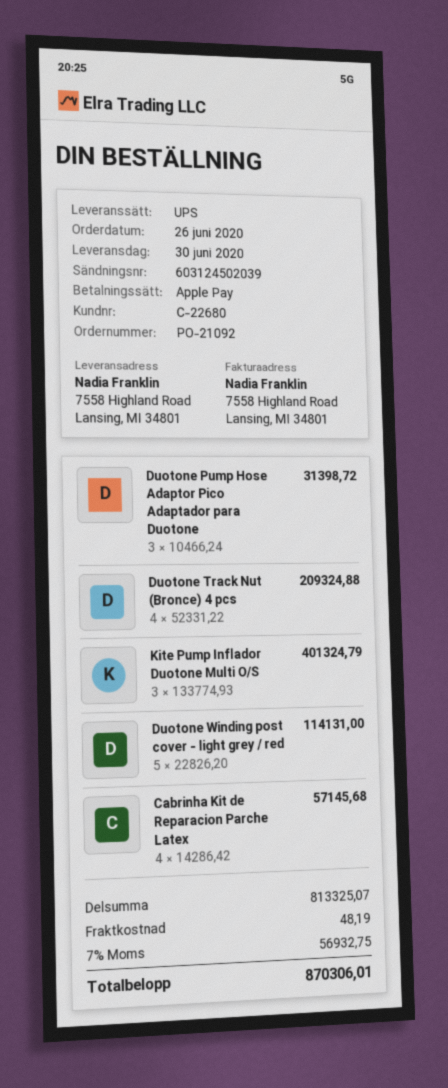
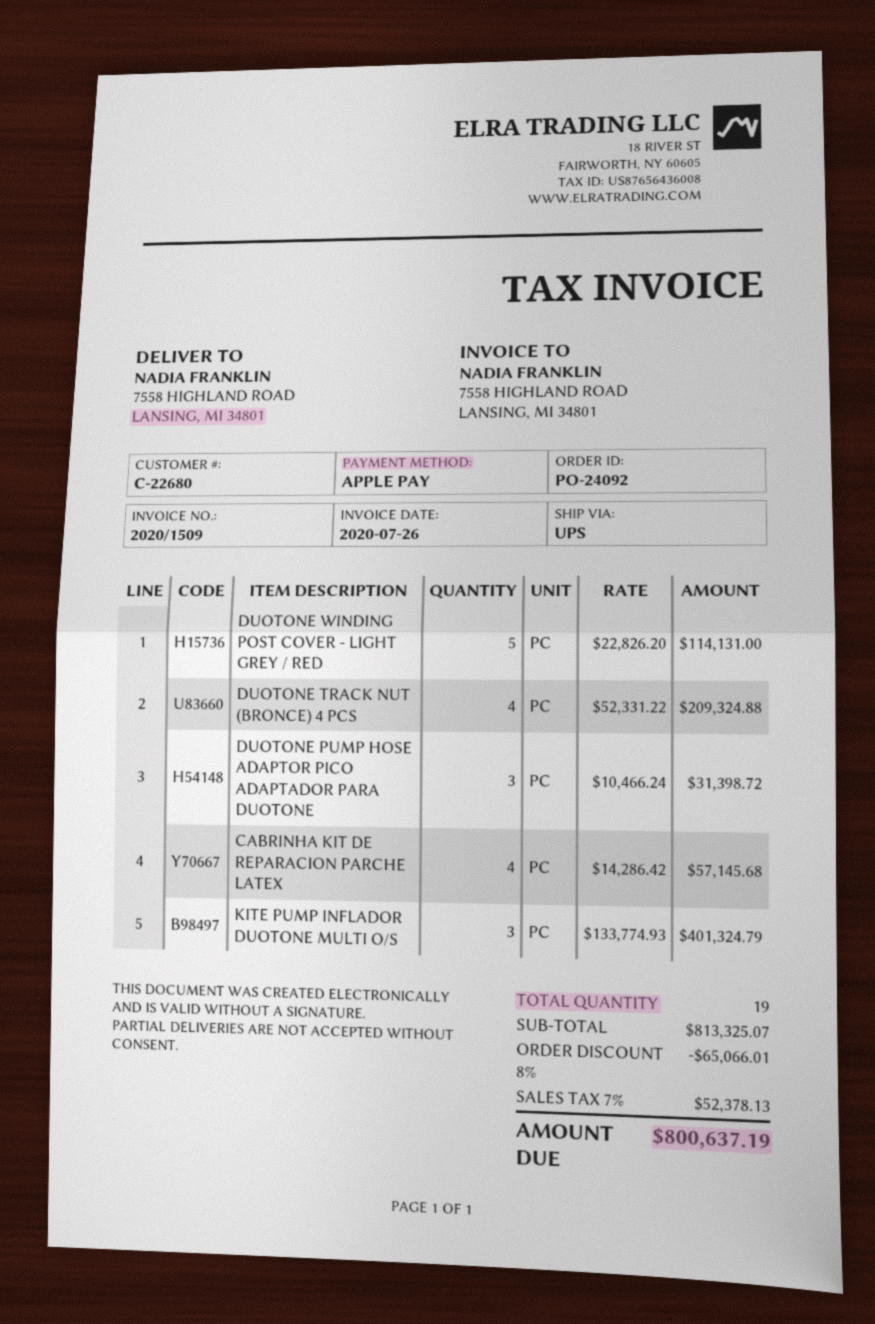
order number: PO-21092 -> PO-24092
discount: none -> 8% = 65066.01
shipping: 48.19 -> none
tax: 7% = 56932.75 -> 7% = 52378.13
total: 870306.01 -> 800637.19

